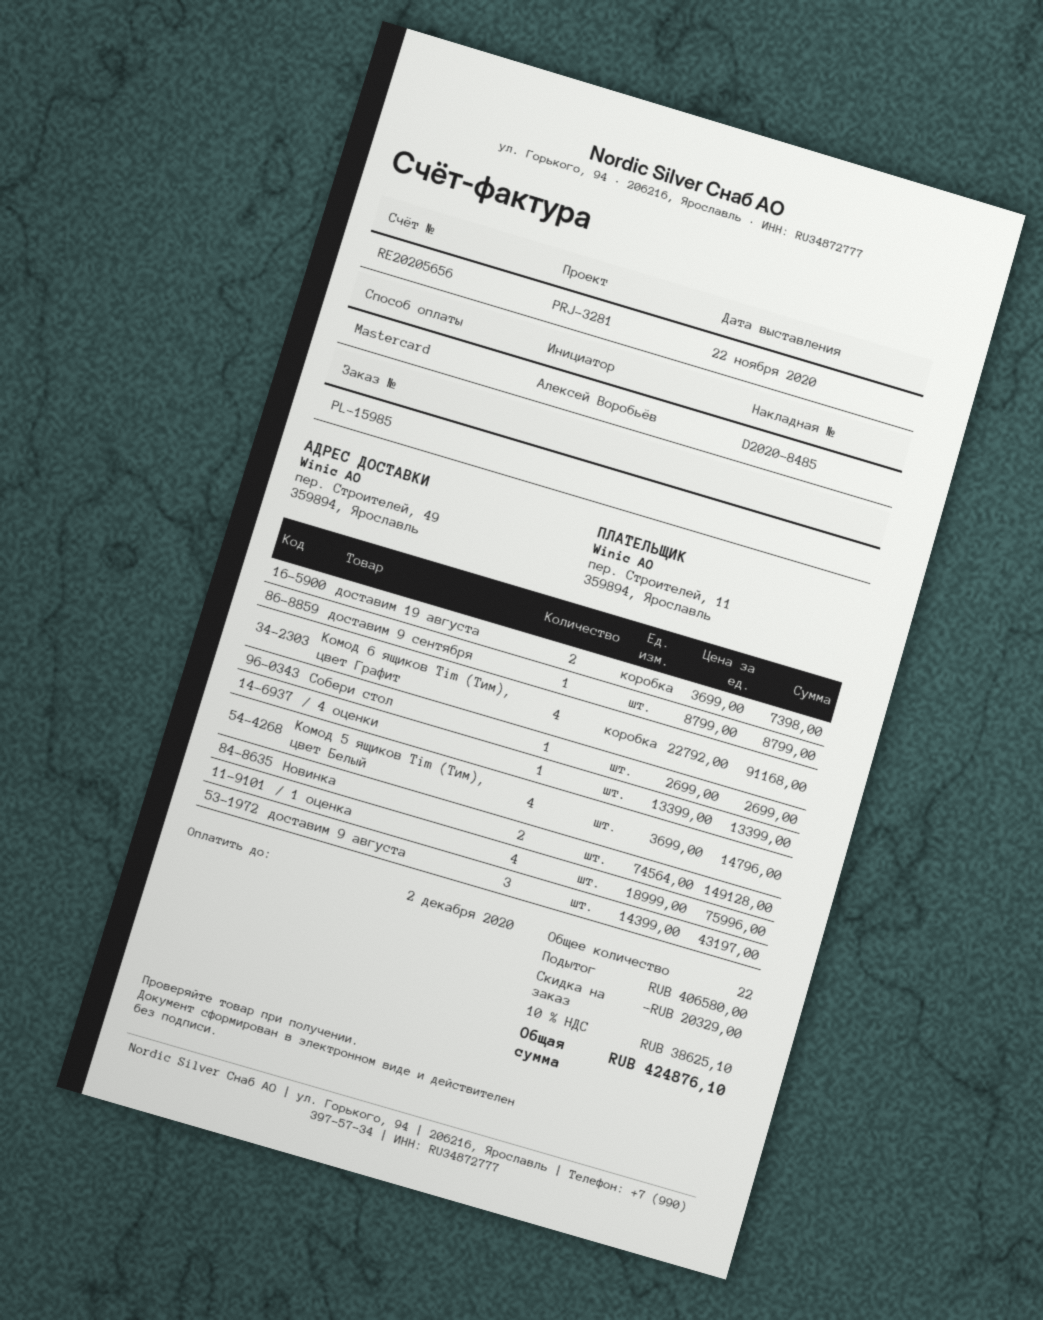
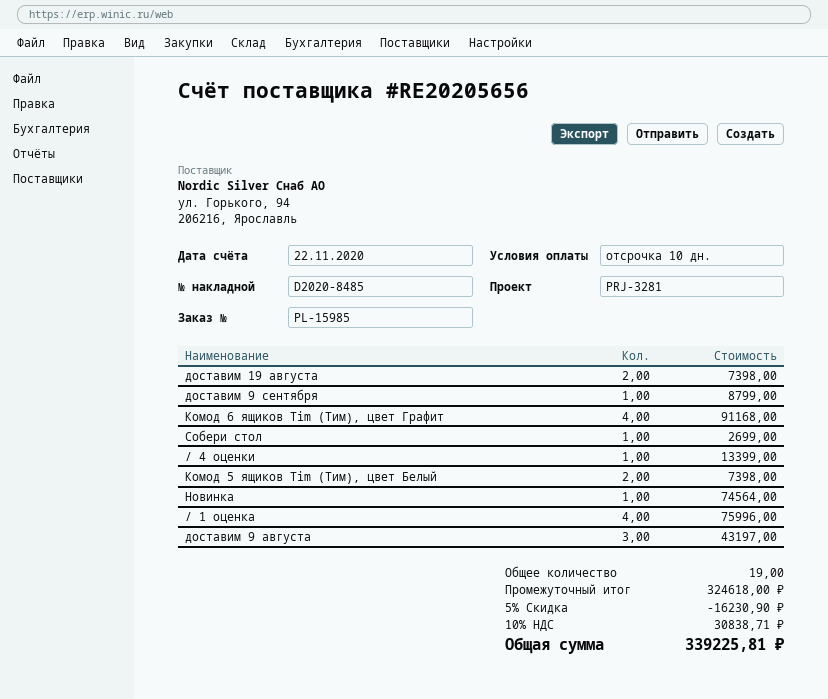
Комод 5 ящиков Tim (Тим), цвет Белый: 4 for 14796.00 -> 2 for 7398.00
Новинка: 2 for 149128.00 -> 1 for 74564.00
total quantity: 22 -> 19
subtotal: 406580.00 -> 324618.00
discount: 20329.00 -> 16230.90
tax: 10% = 38625.10 -> 10% = 30838.71
total: 424876.10 -> 339225.81

